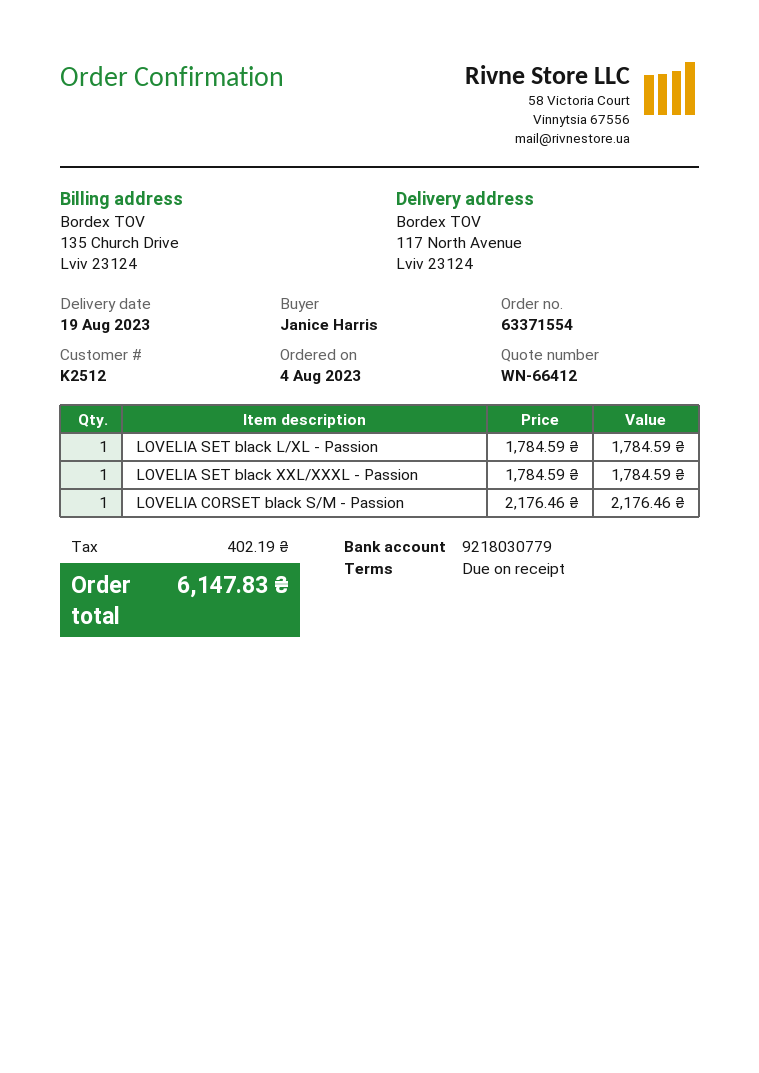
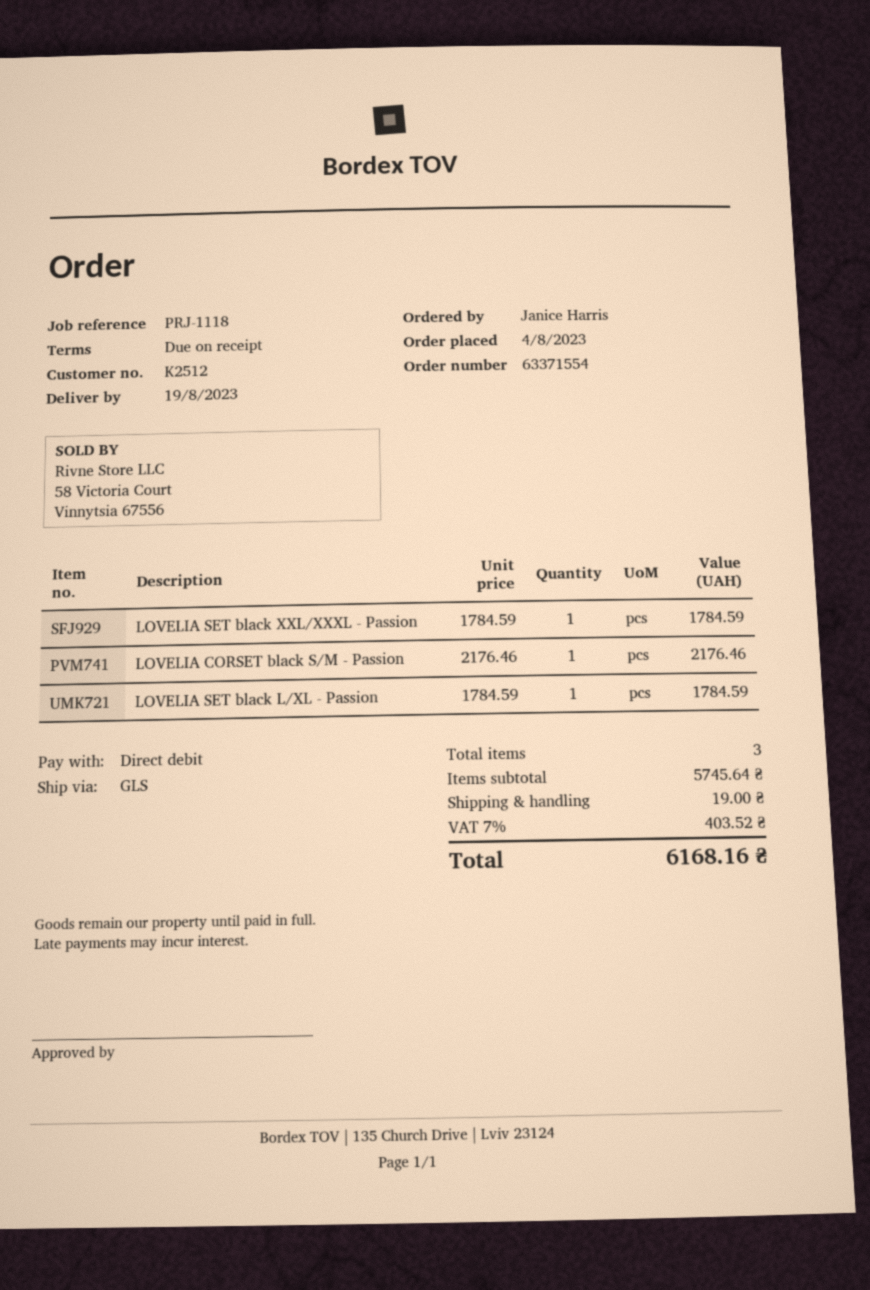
shipping: none -> 19.00
tax: 402.19 -> 403.52
total: 6147.83 -> 6168.16

